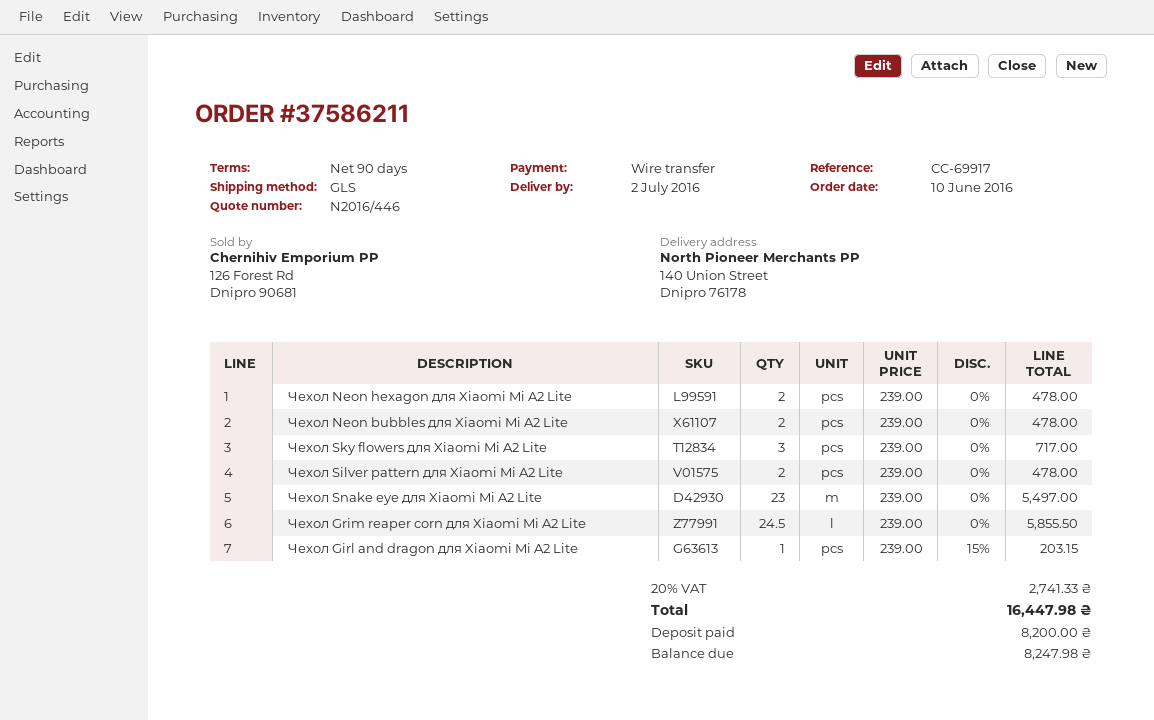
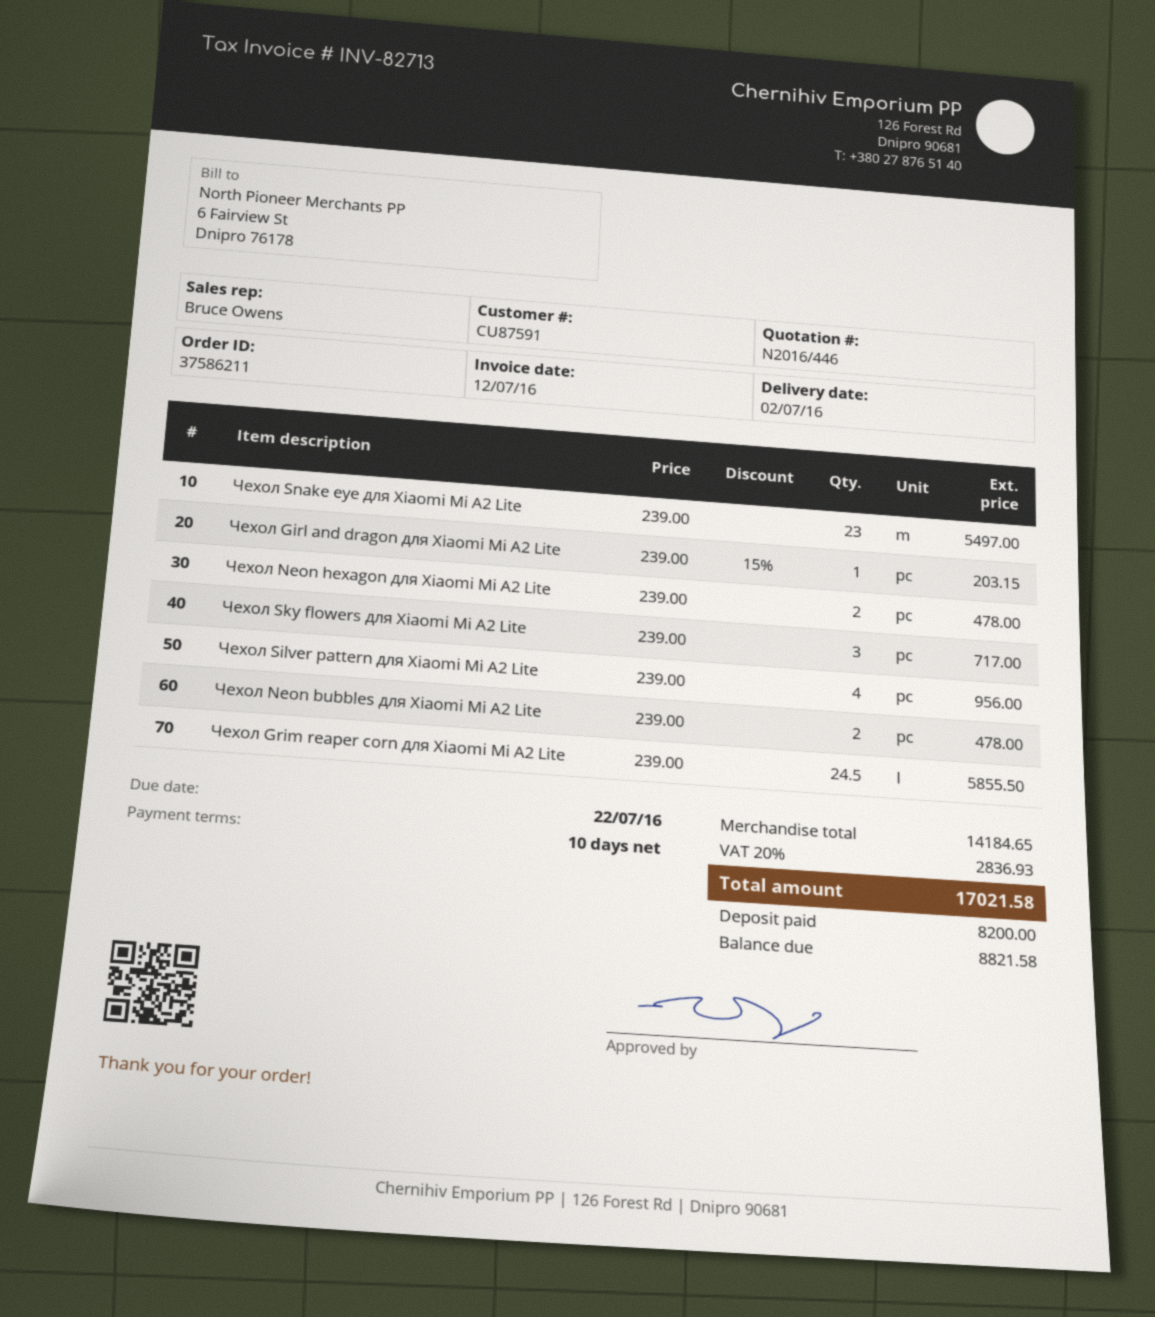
payment terms: 90 days -> 10 days
Чехол Silver pattern для Xiaomi Mi A2 Lite: 2 x 239.00 = 478.00 -> 4 x 239.00 = 956.00
tax: 20% = 2741.33 -> 20% = 2836.93
total: 16447.98 -> 17021.58
balance: 8247.98 -> 8821.58

